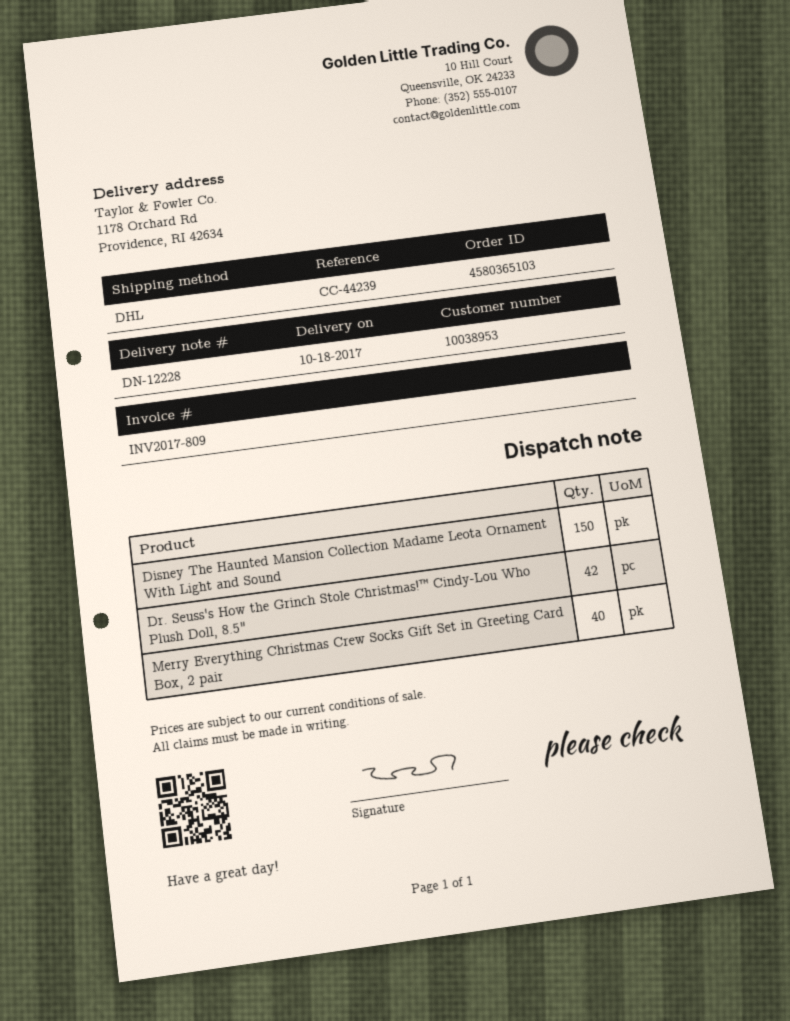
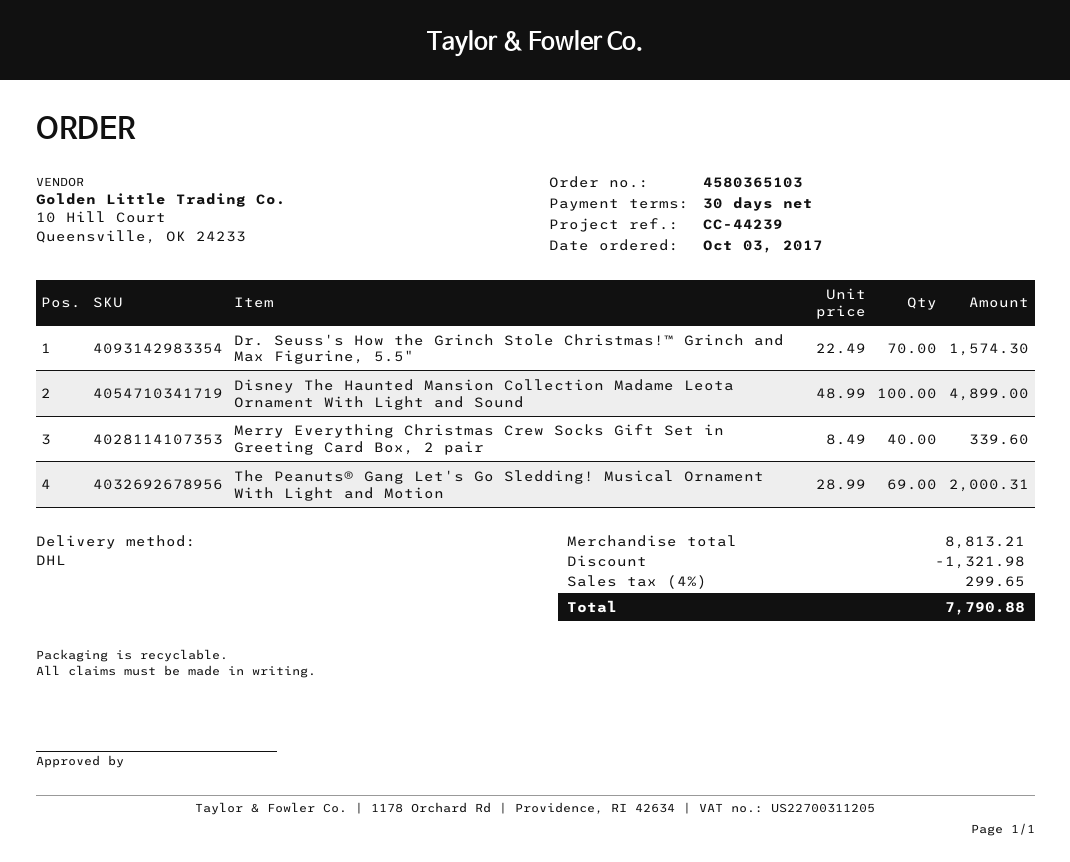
Disney The Haunted Mansion Collection Madame Leota Ornament With Light and Sound: 150 -> 100
Dr. Seuss's How the Grinch Stole Christmas!™ Cindy-Lou Who Plush Doll, 8.5": 42 -> none
Dr. Seuss's How the Grinch Stole Christmas!™ Grinch and Max Figurine, 5.5": none -> 70
The Peanuts® Gang Let's Go Sledding! Musical Ornament With Light and Motion: none -> 69

